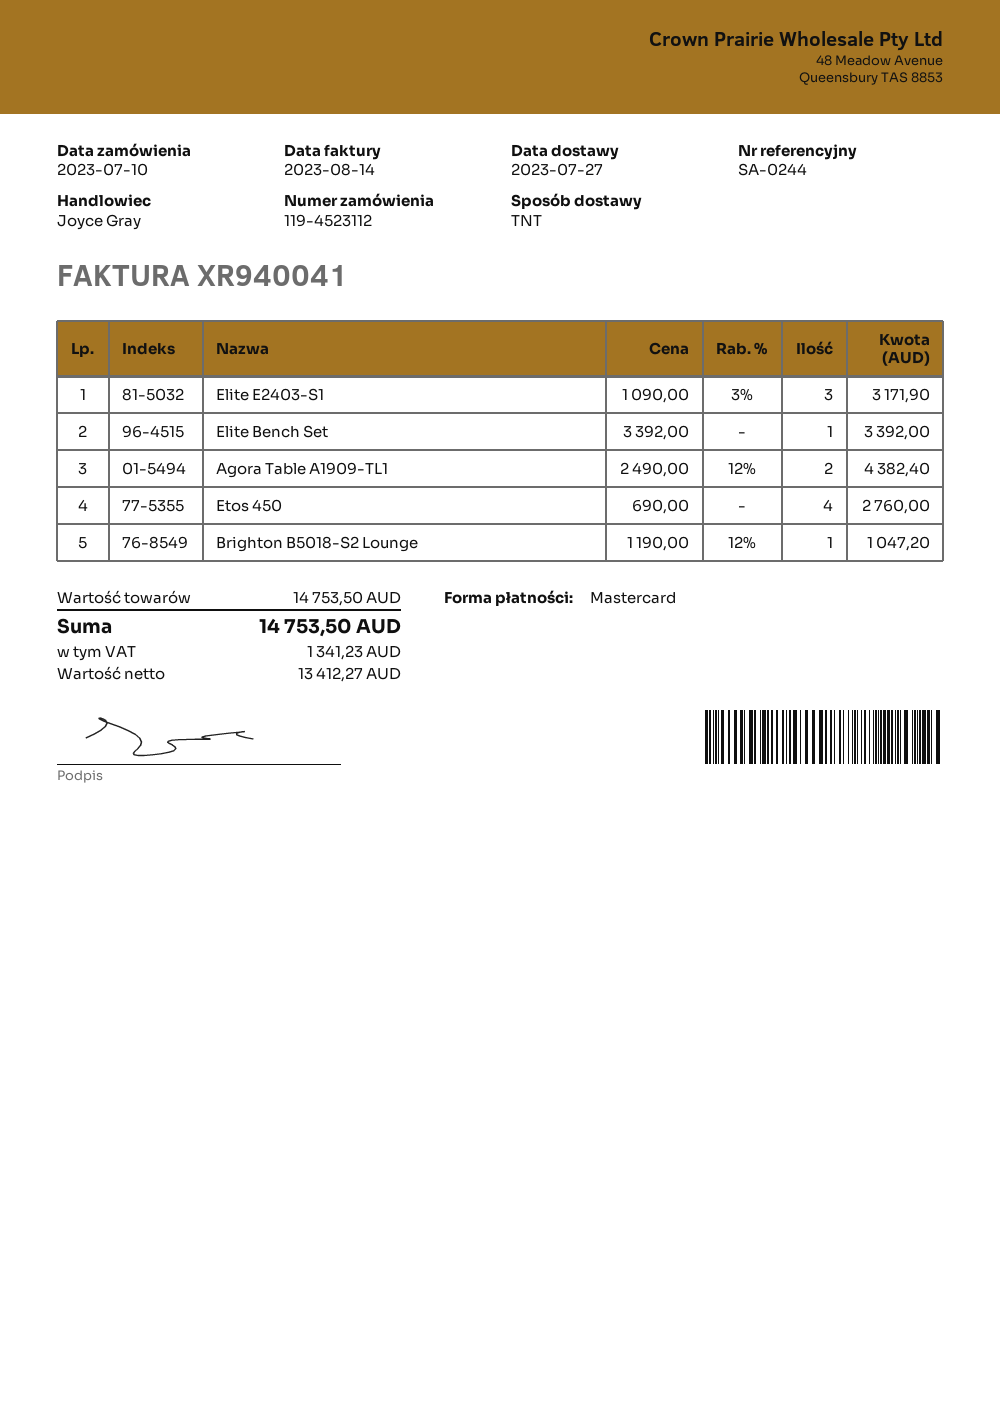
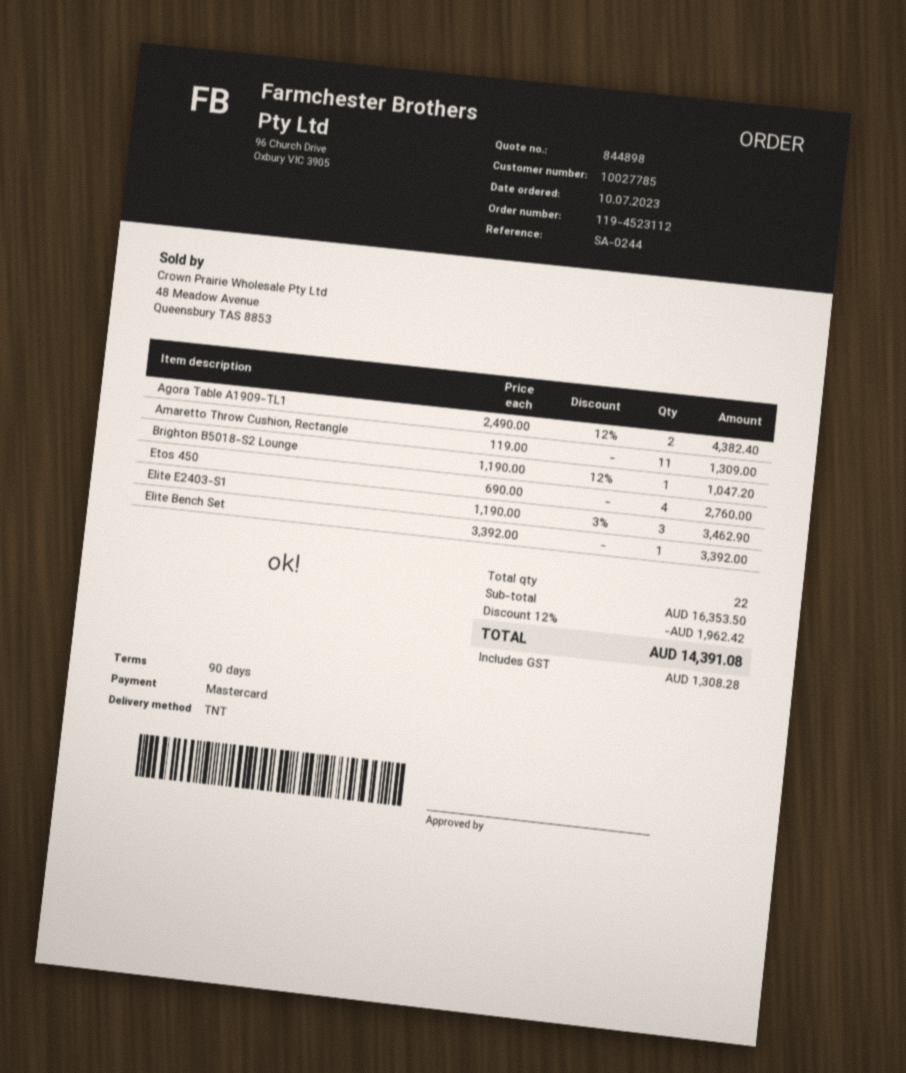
Elite E2403-S1: 3 x 1090.00 - 3% = 3171.90 -> 3 x 1190.00 - 3% = 3462.90
Amaretto Throw Cushion, Rectangle: none -> 11 x 119.00 = 1309.00
subtotal: 14753.50 -> 16353.50
discount: none -> 12% = 1962.42
tax: 1341.23 -> 1308.28
total: 14753.50 -> 14391.08

